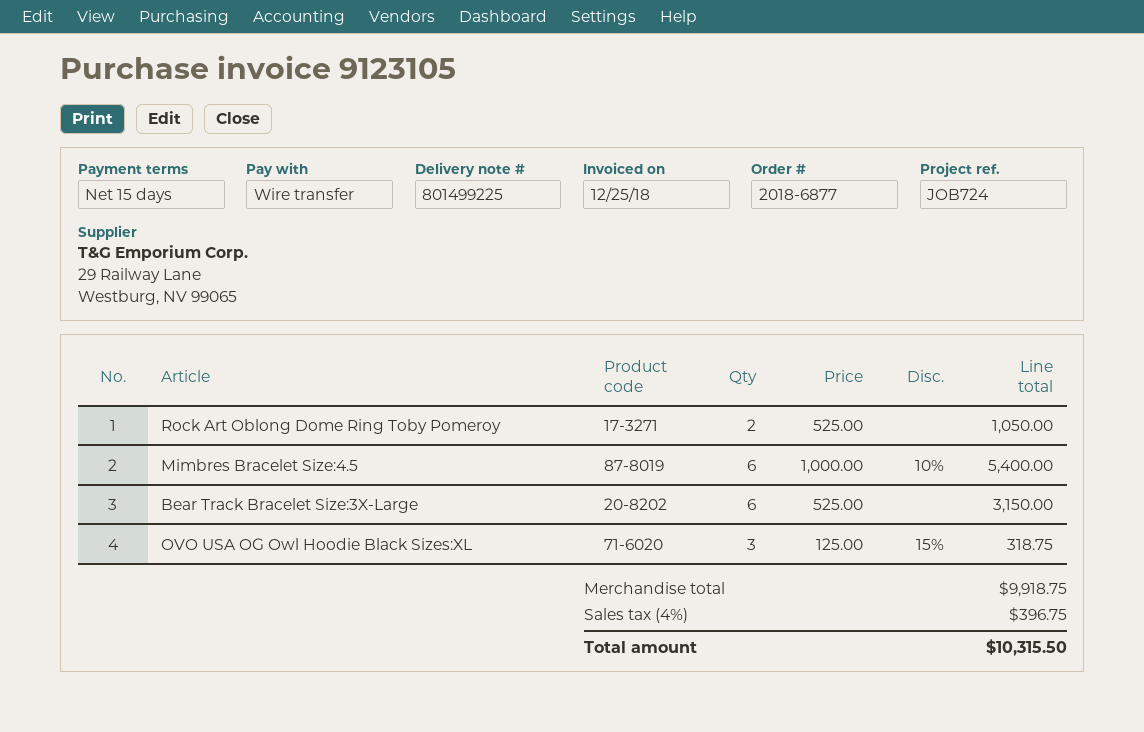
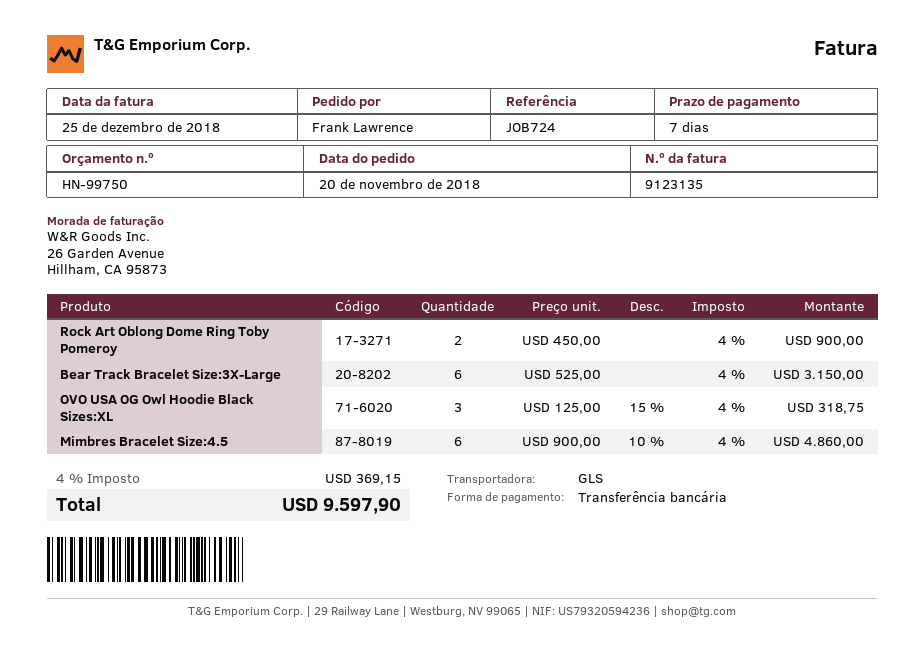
invoice number: 9123105 -> 9123135
payment terms: 15 days -> 7 days
Rock Art Oblong Dome Ring Toby Pomeroy: 2 x 525.00 = 1050.00 -> 2 x 450.00 = 900.00
Mimbres Bracelet Size:4.5: 6 x 1000.00 - 10% = 5400.00 -> 6 x 900.00 - 10% = 4860.00
tax: 4% = 396.75 -> 4% = 369.15
total: 10315.50 -> 9597.90

